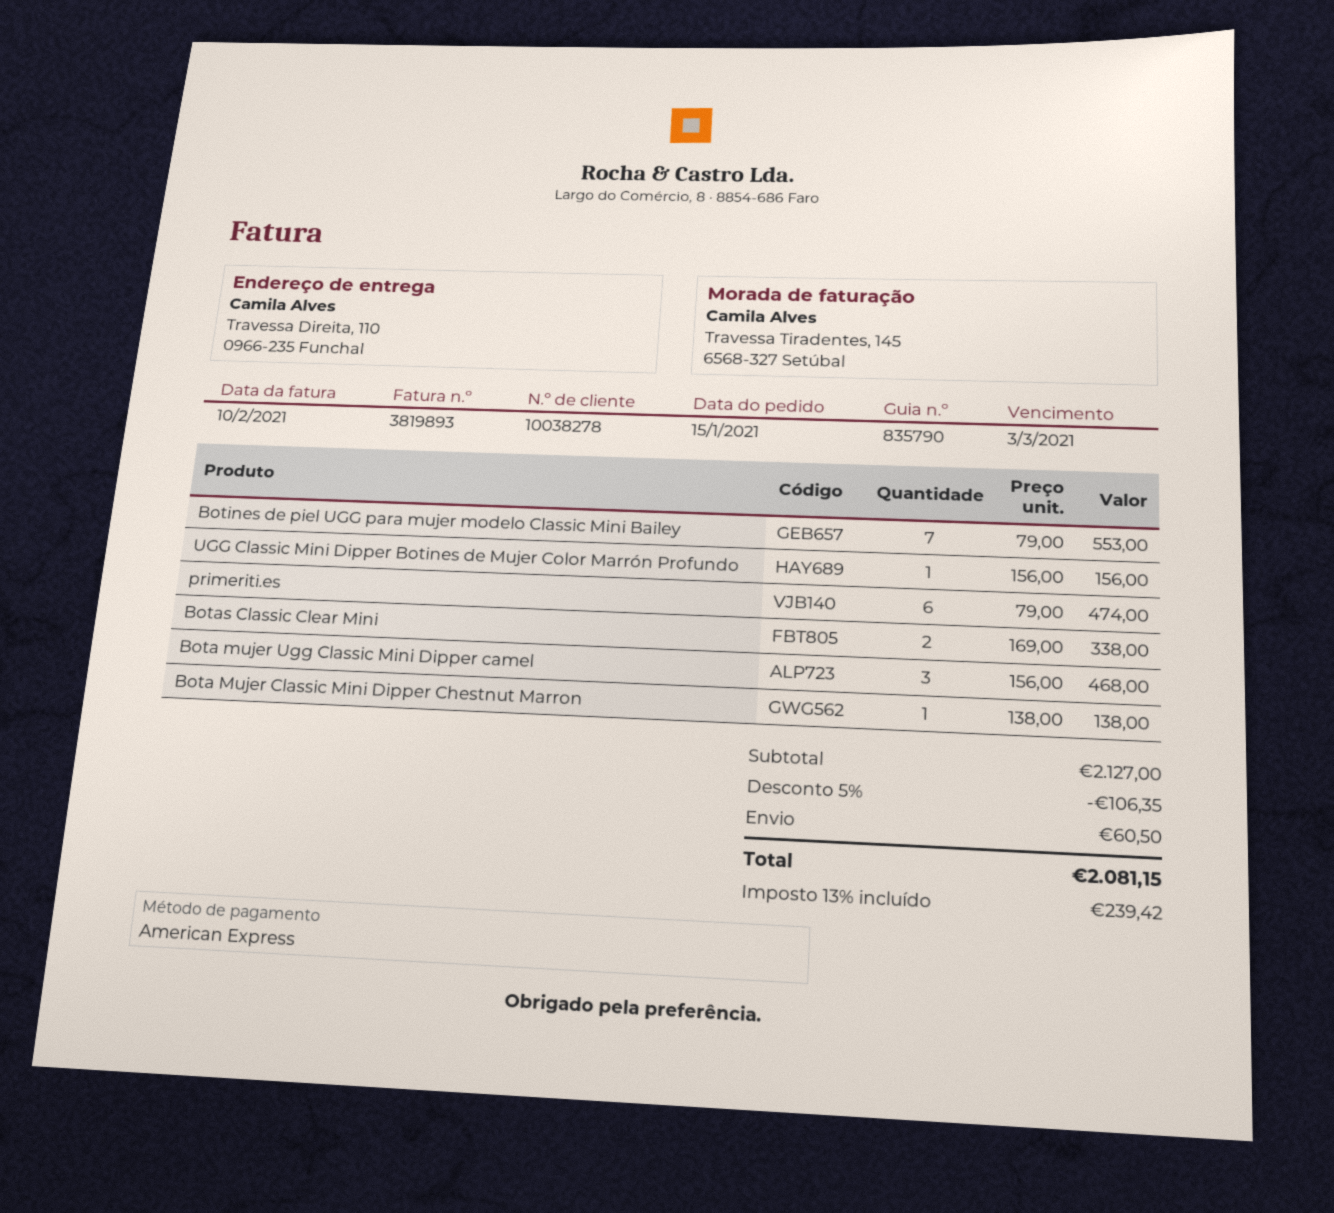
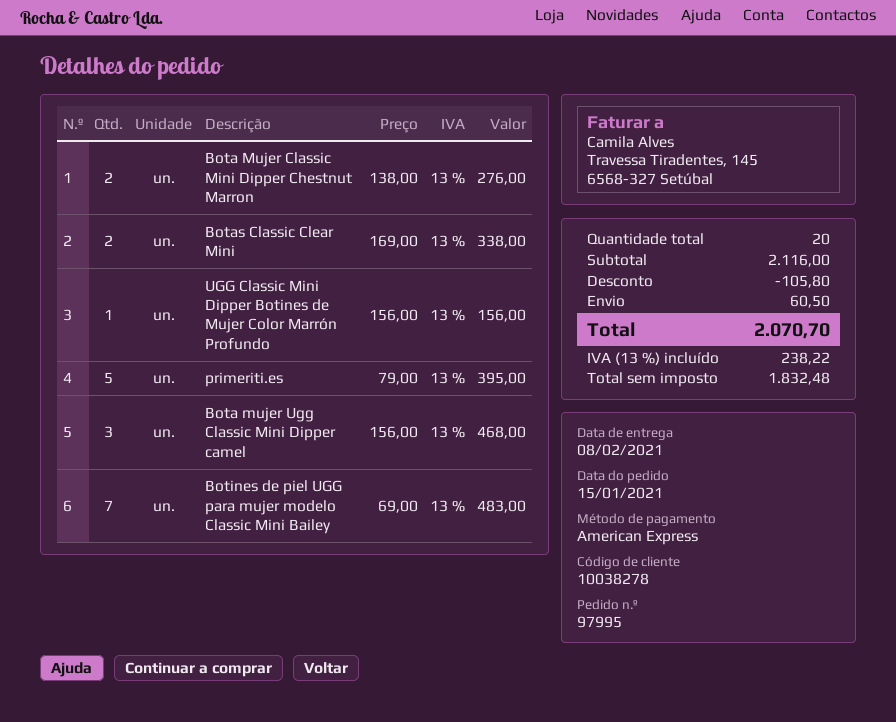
Botines de piel UGG para mujer modelo Classic Mini Bailey: 7 x 79.00 = 553.00 -> 7 x 69.00 = 483.00
primeriti.es: 6 x 79.00 = 474.00 -> 5 x 79.00 = 395.00
Bota Mujer Classic Mini Dipper Chestnut Marron: 1 x 138.00 = 138.00 -> 2 x 138.00 = 276.00
subtotal: 2127.00 -> 2116.00
discount: 106.35 -> 105.80
tax: 13% = 239.42 -> 13% = 238.22
total: 2081.15 -> 2070.70

